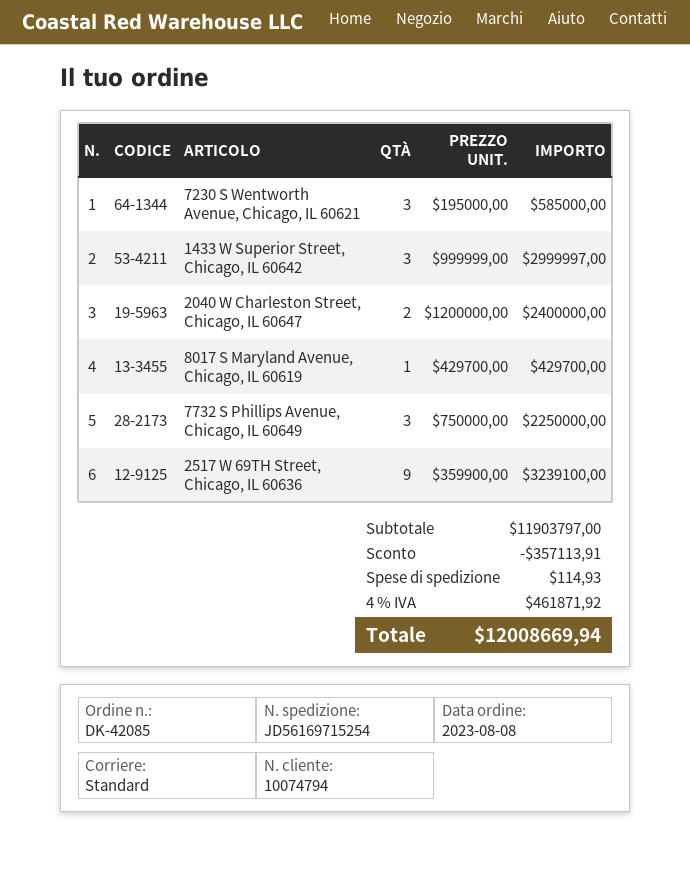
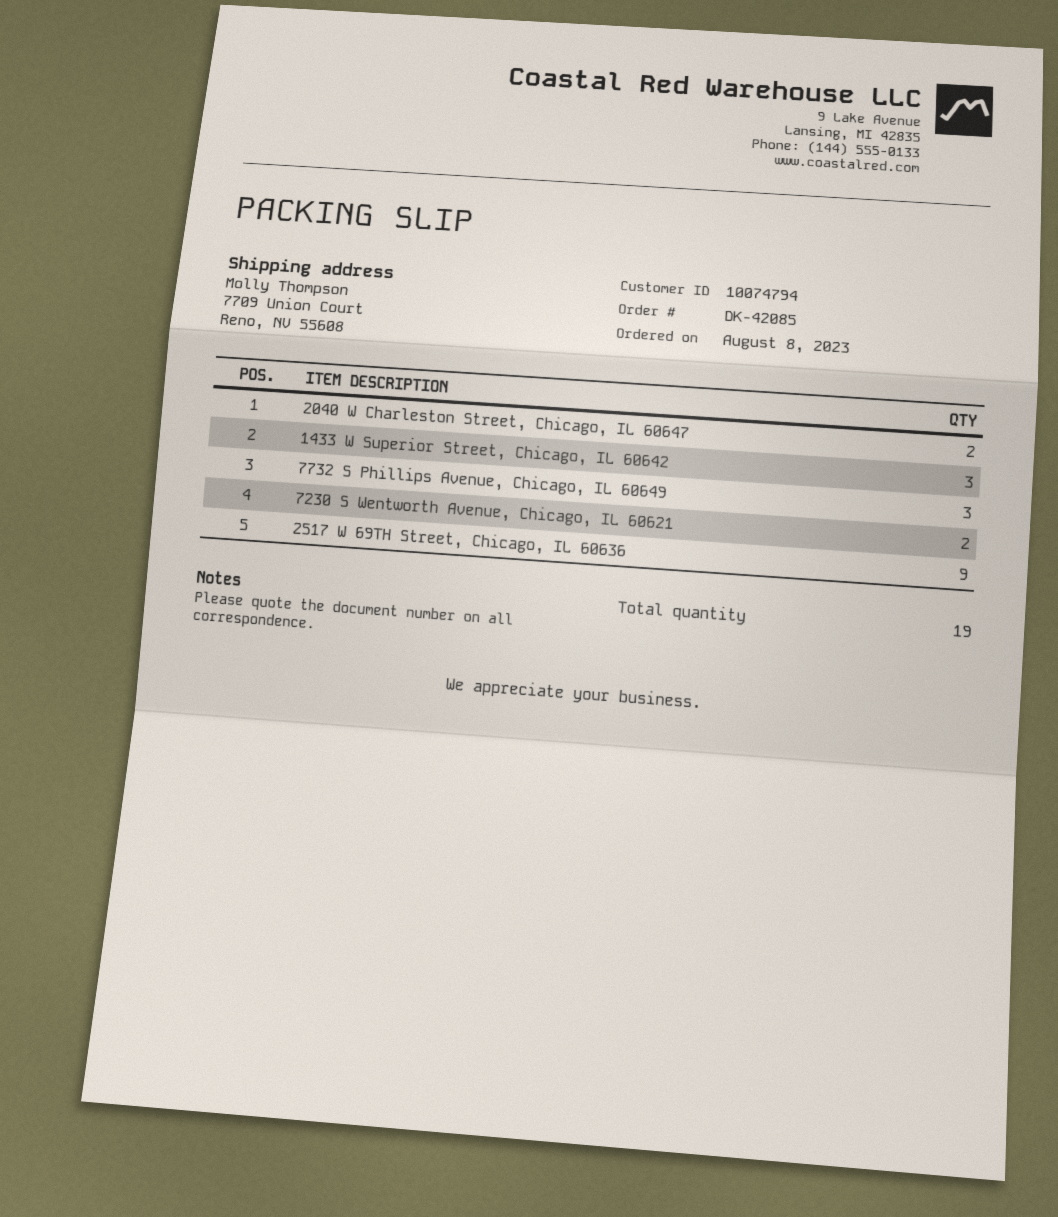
7230 S Wentworth Avenue, Chicago, IL 60621: 3 -> 2
8017 S Maryland Avenue, Chicago, IL 60619: 1 -> none

